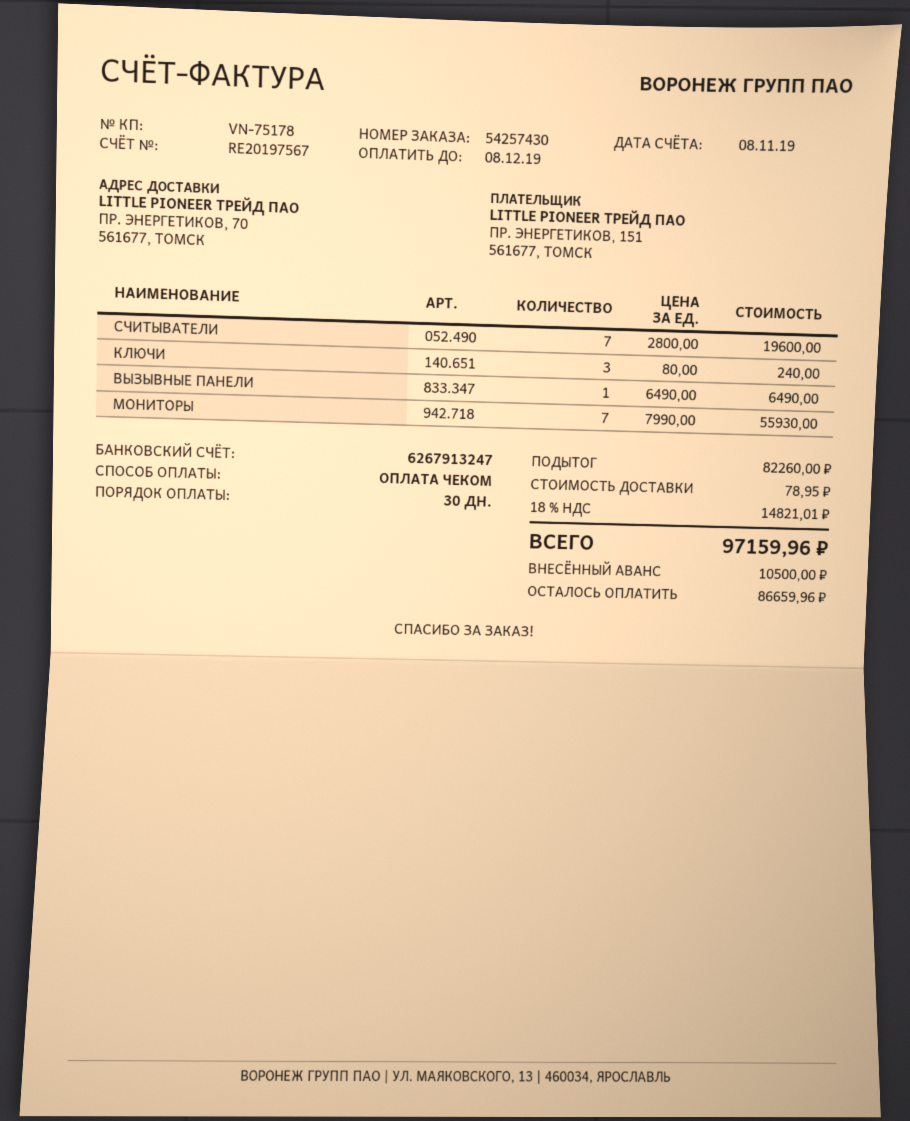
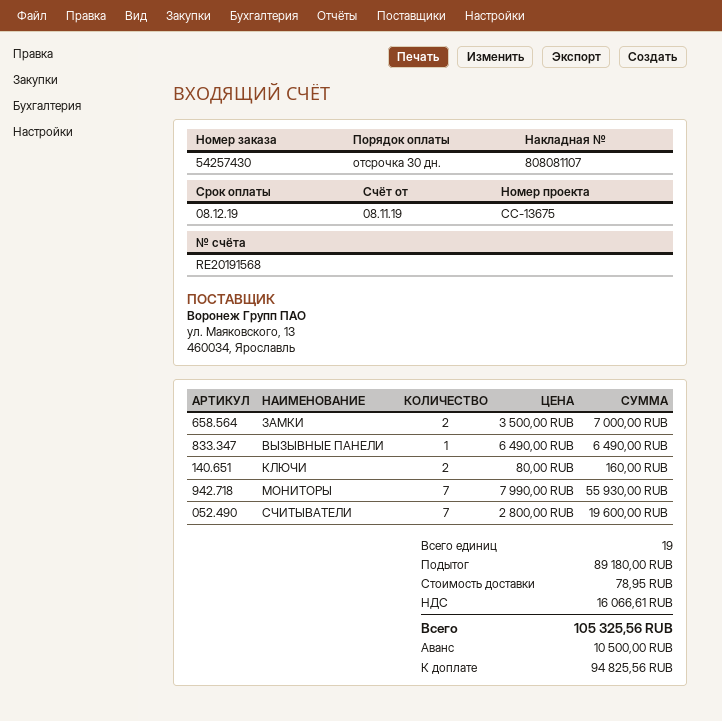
invoice number: RE20197567 -> RE20191568
КЛЮЧИ: 3 x 80.00 = 240.00 -> 2 x 80.00 = 160.00
ЗАМКИ: none -> 2 x 3500.00 = 7000.00
subtotal: 82260.00 -> 89180.00
tax: 14821.01 -> 16066.61
total: 97159.96 -> 105325.56
balance: 86659.96 -> 94825.56

